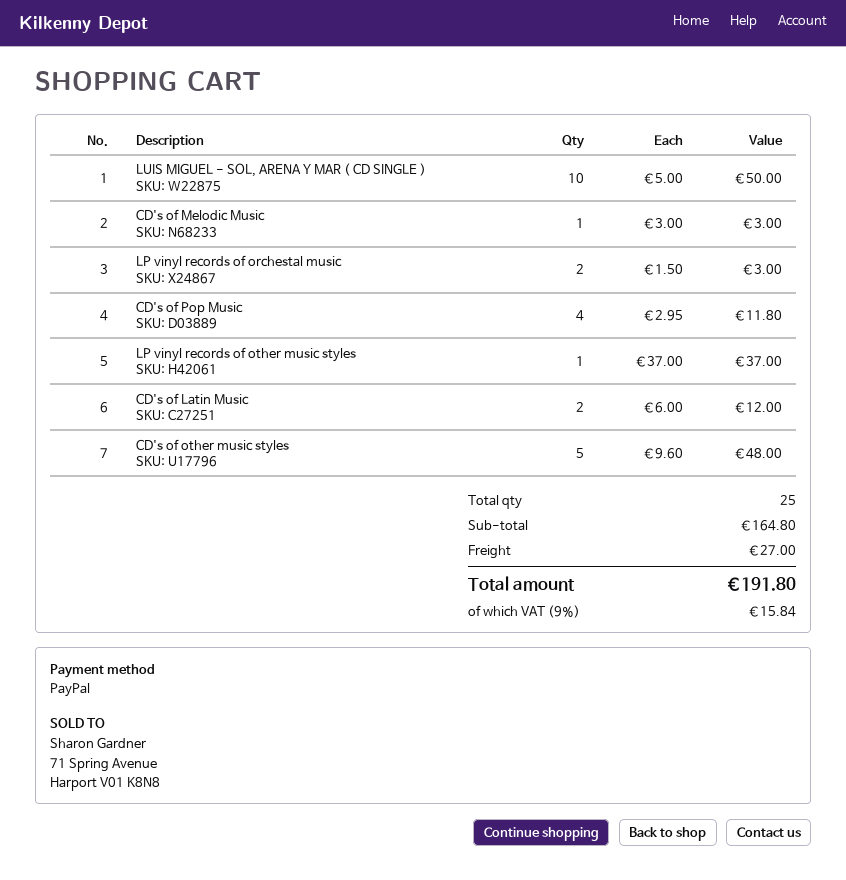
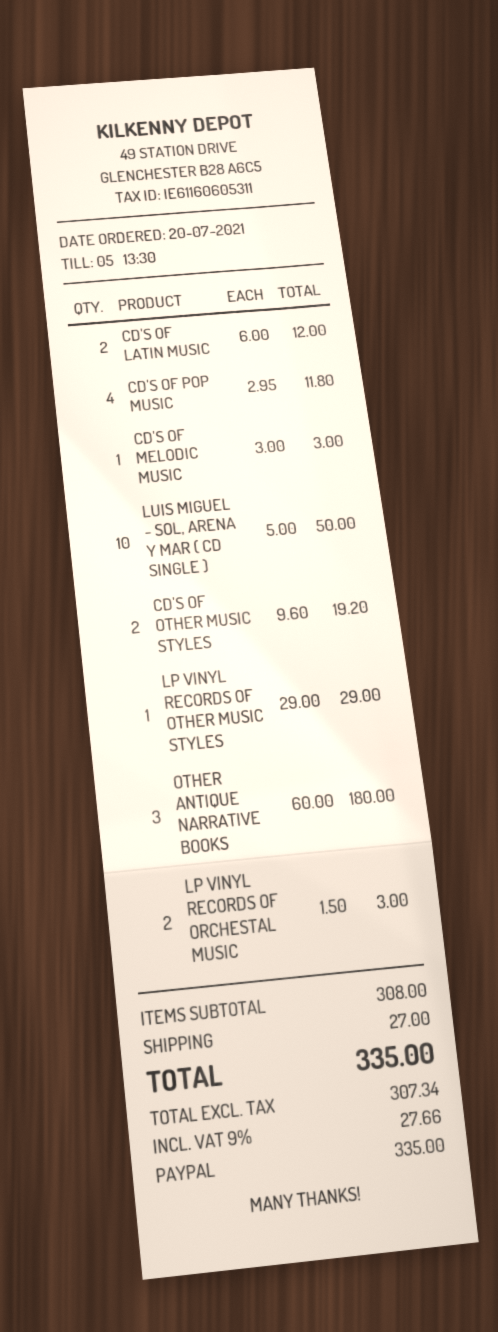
LP vinyl records of other music styles: 1 x 37.00 = 37.00 -> 1 x 29.00 = 29.00
CD's of other music styles: 5 x 9.60 = 48.00 -> 2 x 9.60 = 19.20
OTHER ANTIQUE NARRATIVE BOOKS: none -> 3 x 60.00 = 180.00
subtotal: 164.80 -> 308.00
tax: 9% = 15.84 -> 9% = 27.66
total: 191.80 -> 335.00

